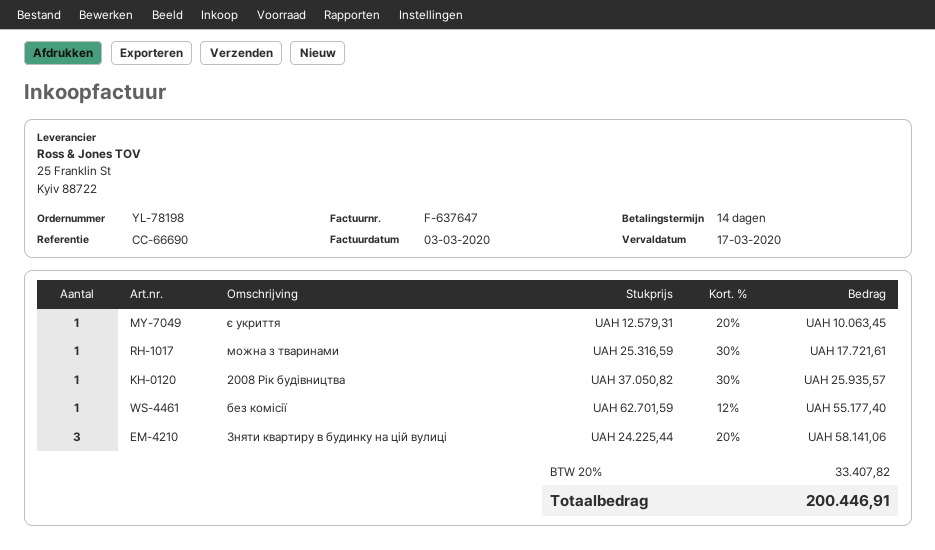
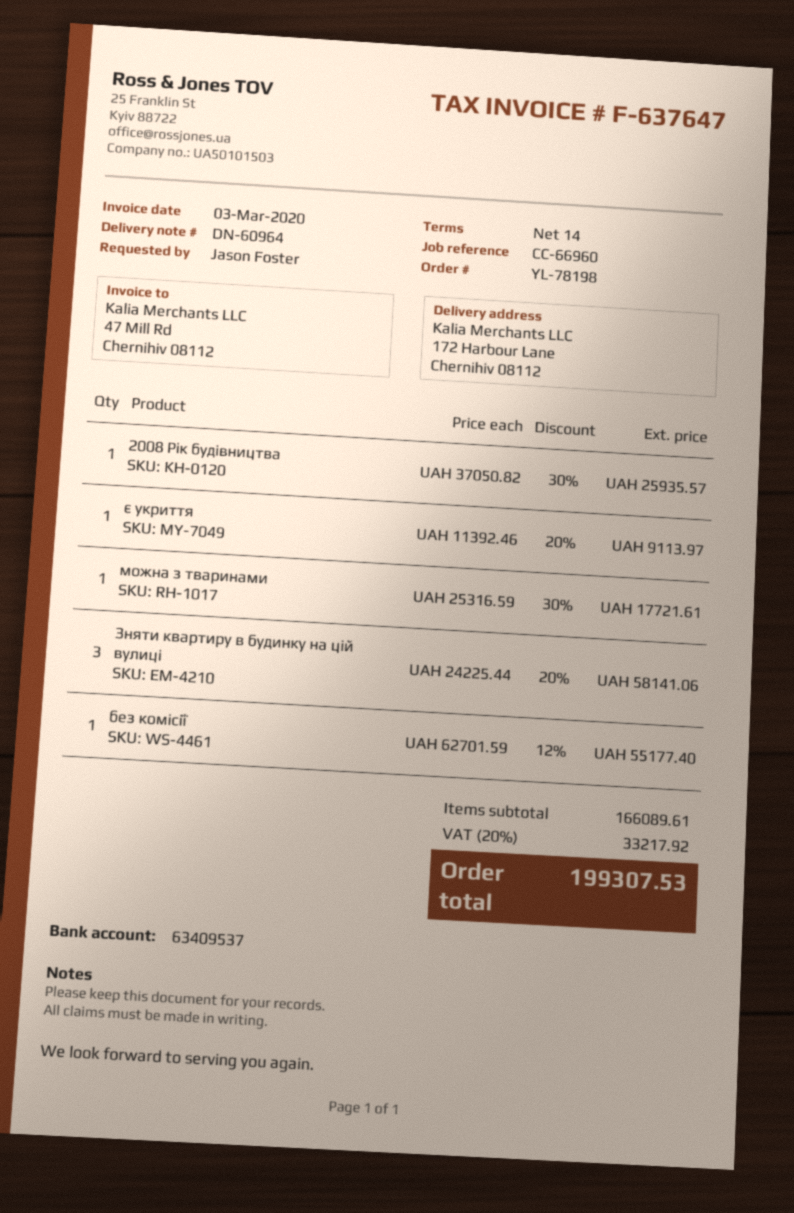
reference: CC-66690 -> CC-66960
є укриття: 1 x 12579.31 - 20% = 10063.45 -> 1 x 11392.46 - 20% = 9113.97
tax: 20% = 33407.82 -> 20% = 33217.92
total: 200446.91 -> 199307.53

